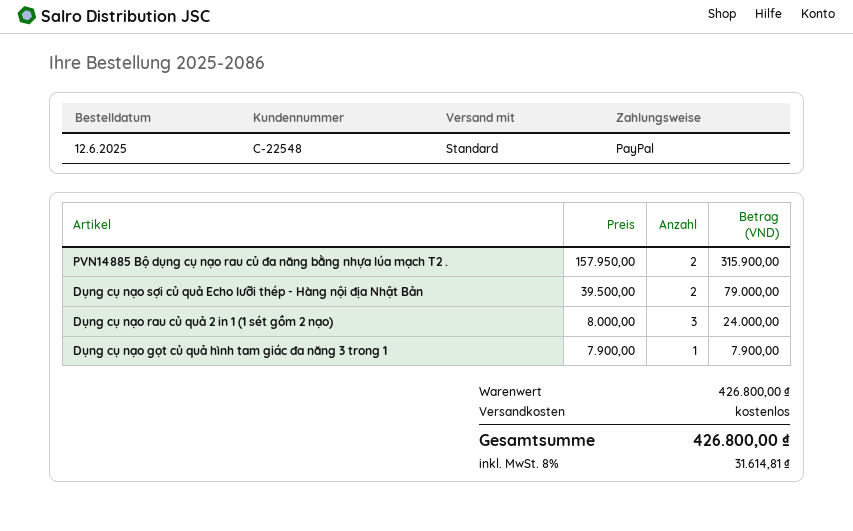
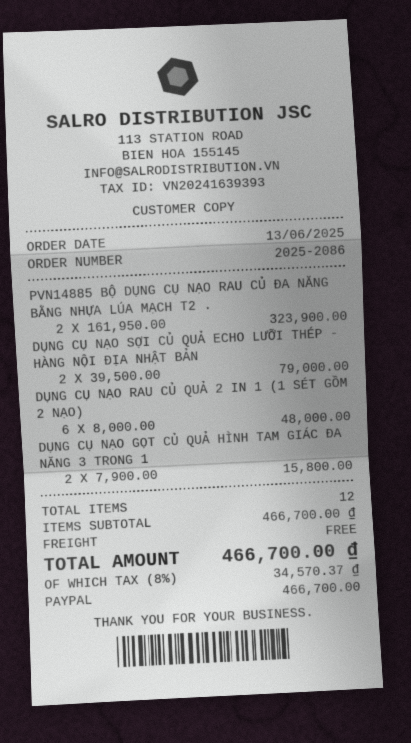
order date: 2025-06-12 -> 2025-06-13
PVN14885 Bộ dụng cụ nạo rau củ đa năng bằng nhựa lúa mạch T2 .: 2 x 157950.00 = 315900.00 -> 2 x 161950.00 = 323900.00
Dụng cụ nạo rau củ quả 2 in 1 (1 sét gồm 2 nạo): 3 x 8000.00 = 24000.00 -> 6 x 8000.00 = 48000.00
Dụng cụ nạo gọt củ quả hình tam giác đa năng 3 trong 1: 1 x 7900.00 = 7900.00 -> 2 x 7900.00 = 15800.00
subtotal: 426800.00 -> 466700.00
tax: 8% = 31614.81 -> 8% = 34570.37
total: 426800.00 -> 466700.00

